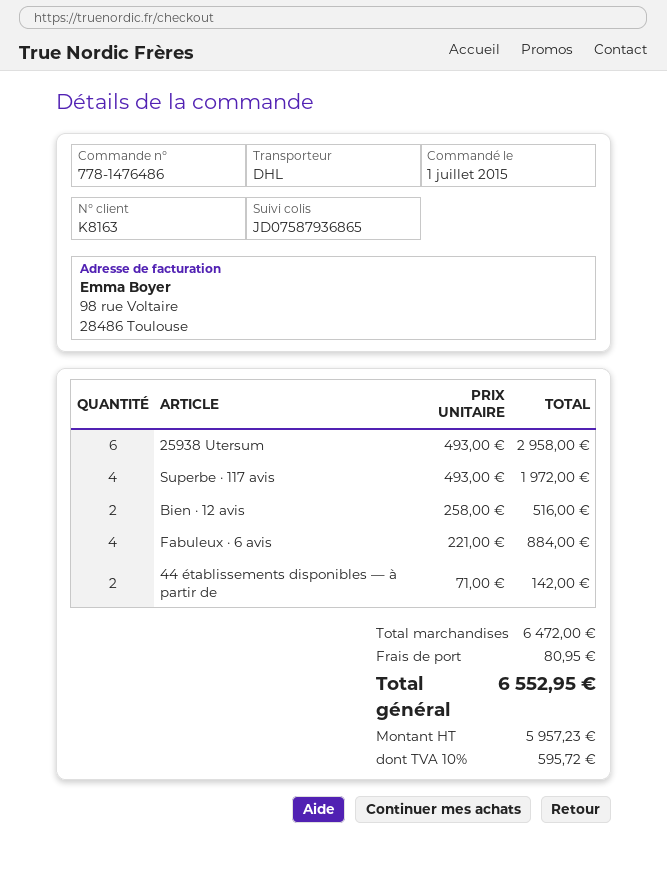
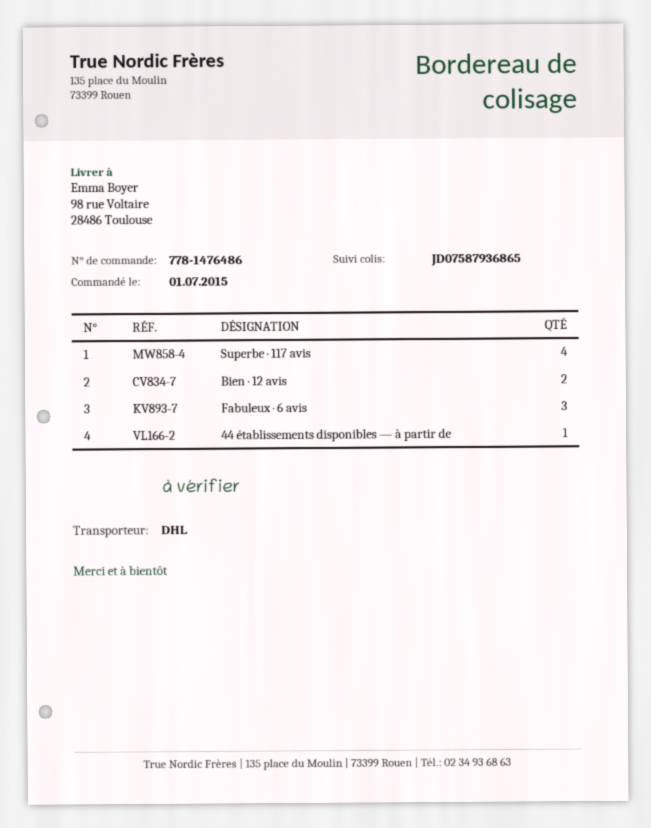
25938 Utersum: 6 -> none
Fabuleux · 6 avis: 4 -> 3
44 établissements disponibles — à partir de: 2 -> 1

